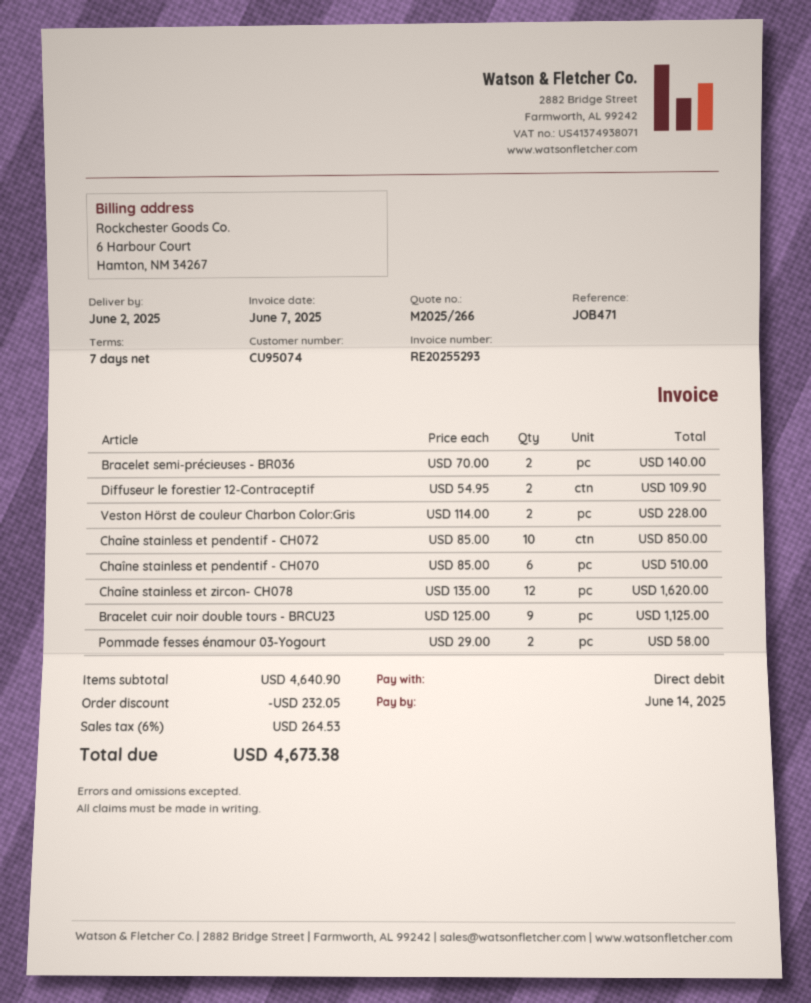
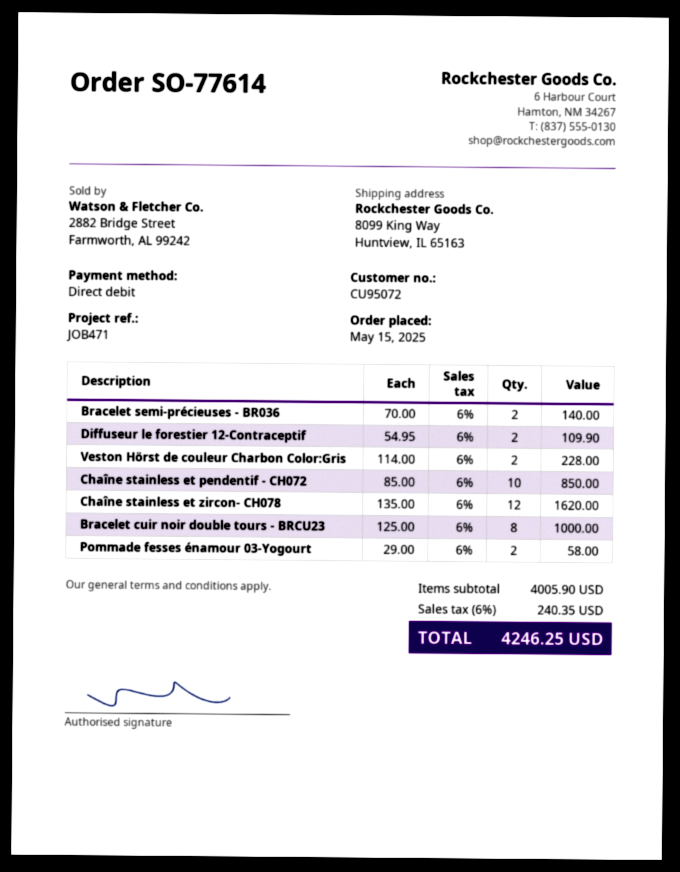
customer number: CU95074 -> CU95072
Chaîne stainless et pendentif - CH070: 6 x 85.00 = 510.00 -> none
Bracelet cuir noir double tours - BRCU23: 9 x 125.00 = 1125.00 -> 8 x 125.00 = 1000.00
subtotal: 4640.90 -> 4005.90
discount: 232.05 -> none
tax: 6% = 264.53 -> 6% = 240.35
total: 4673.38 -> 4246.25

